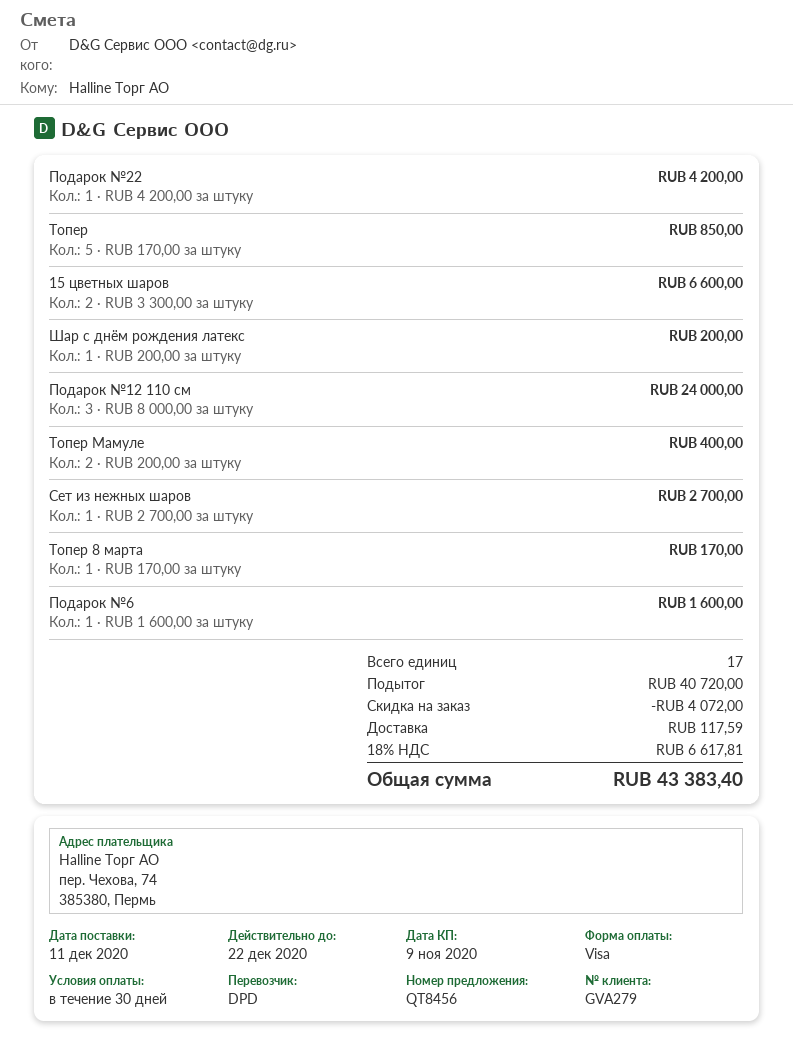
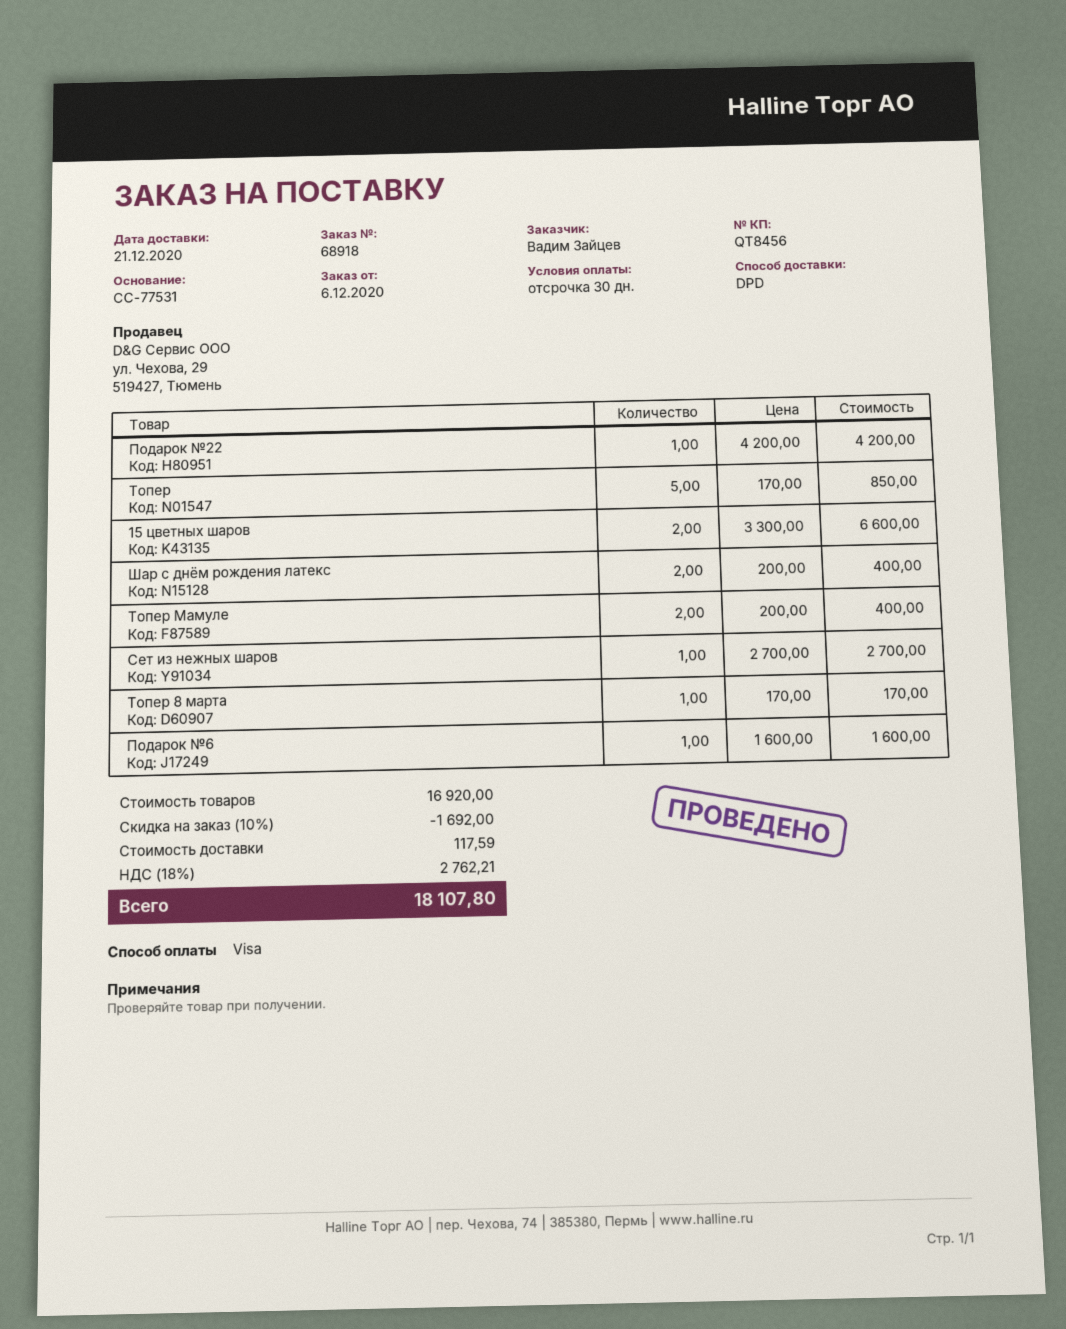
delivery date: 2020-12-11 -> 2020-12-21
Шар с днём рождения латекс: 1 x 200.00 = 200.00 -> 2 x 200.00 = 400.00
Подарок №12 110 см: 3 x 8000.00 = 24000.00 -> none
subtotal: 40720.00 -> 16920.00
discount: 4072.00 -> 1692.00
tax: 18% = 6617.81 -> 18% = 2762.21
total: 43383.40 -> 18107.80

